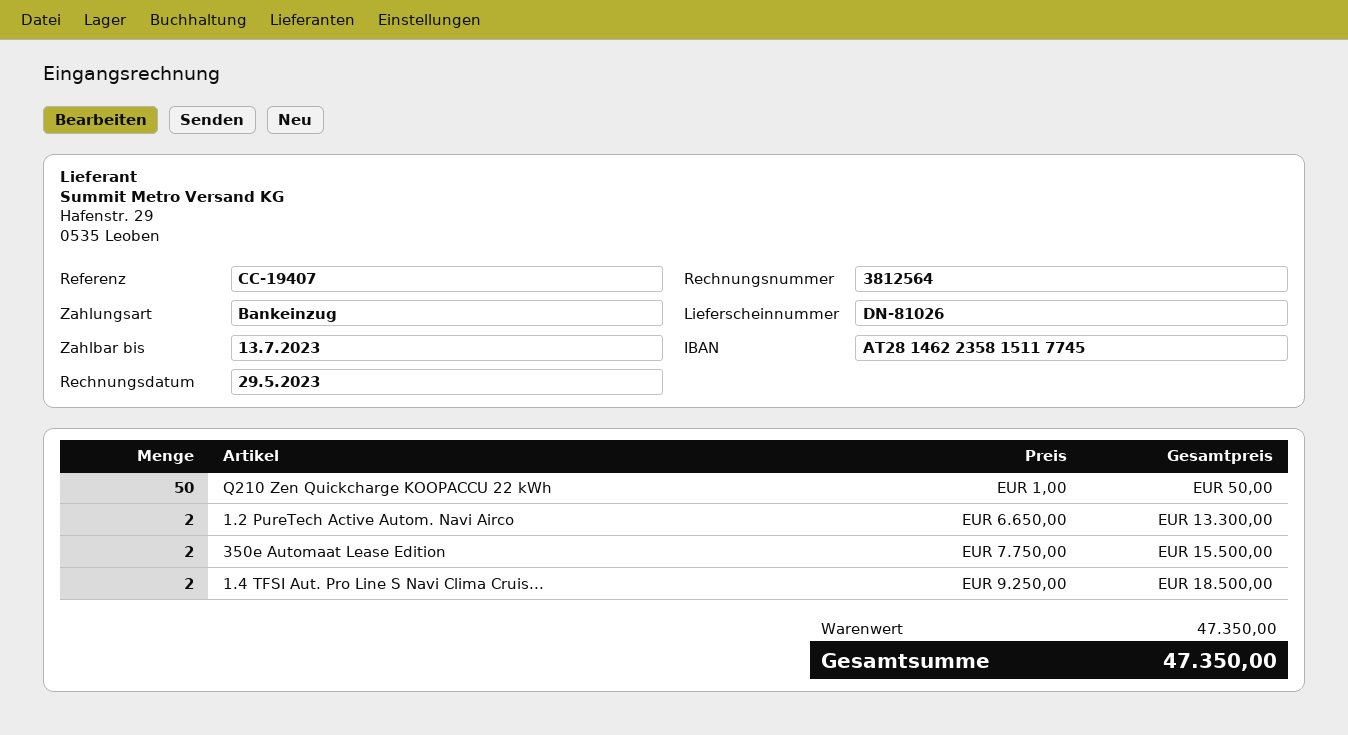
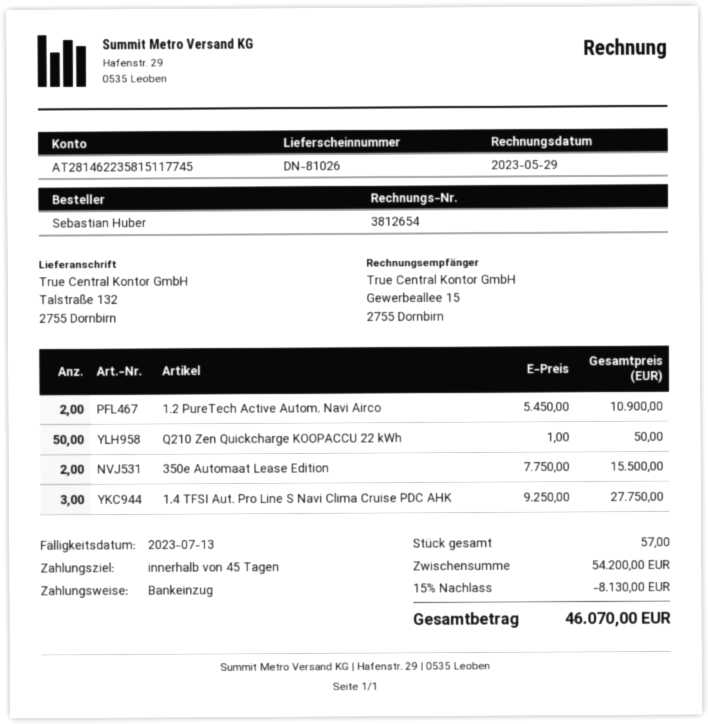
invoice number: 3812564 -> 3812654
1.2 PureTech Active Autom. Navi Airco: 2 x 6650.00 = 13300.00 -> 2 x 5450.00 = 10900.00
1.4 TFSI Aut. Pro Line S Navi Clima Cruis...: 2 x 9250.00 = 18500.00 -> 3 x 9250.00 = 27750.00
subtotal: 47350.00 -> 54200.00
discount: none -> 15% = 8130.00
total: 47350.00 -> 46070.00

